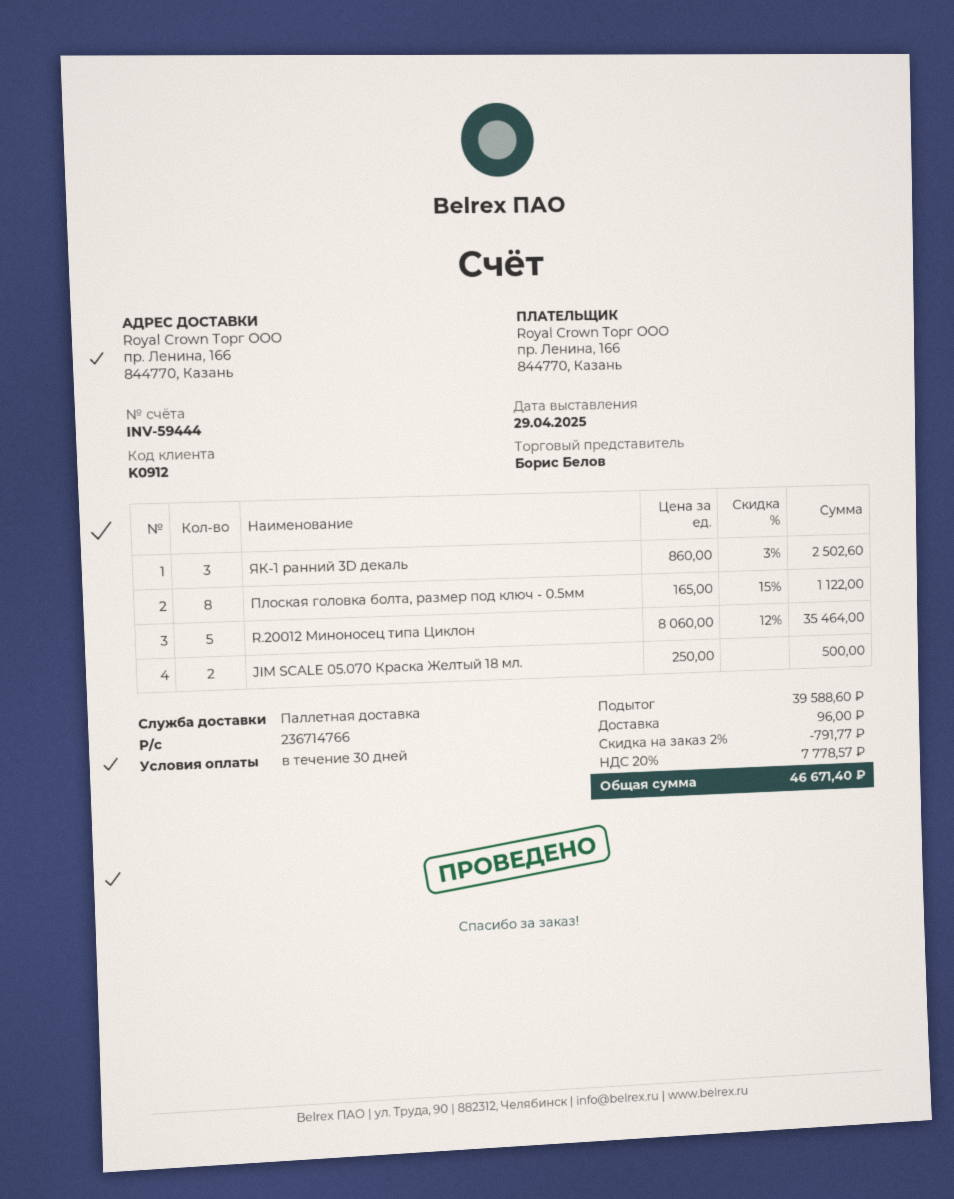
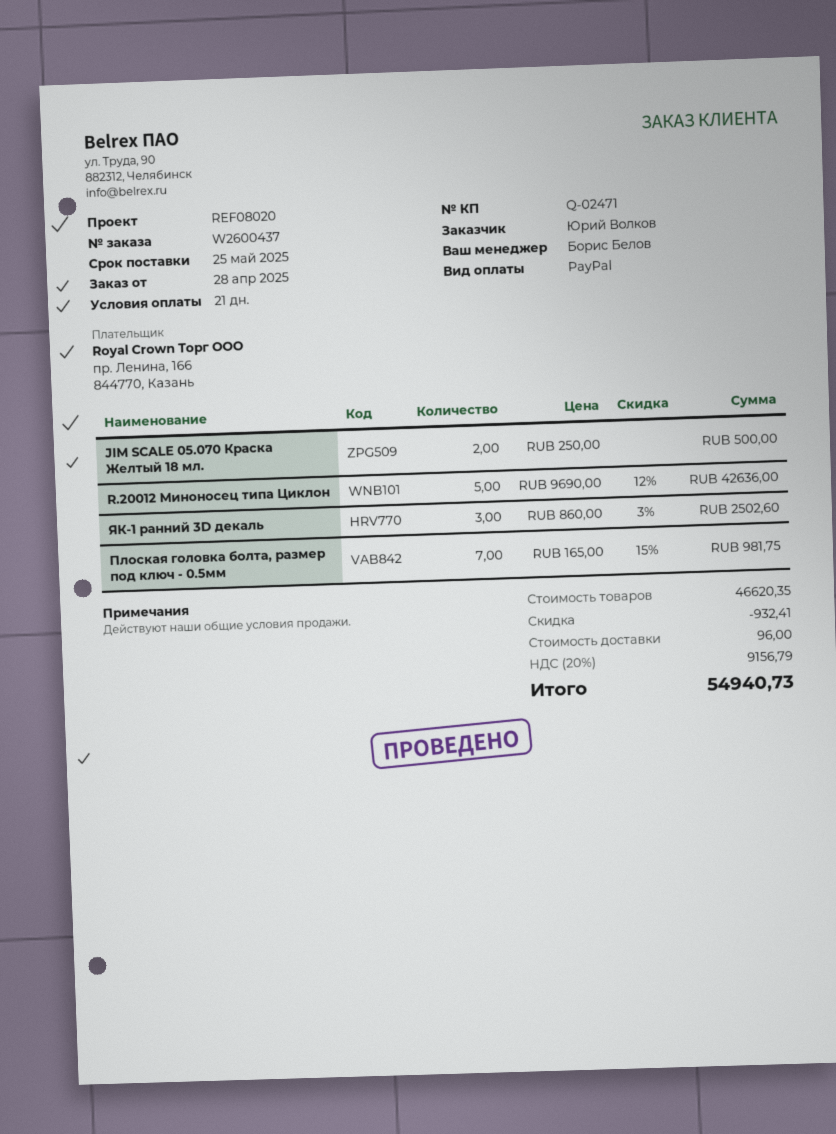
payment terms: 30 days -> 21 days
Плоская головка болта, размер под ключ - 0.5мм: 8 x 165.00 - 15% = 1122.00 -> 7 x 165.00 - 15% = 981.75
R.20012 Миноносец типа Циклон: 5 x 8060.00 - 12% = 35464.00 -> 5 x 9690.00 - 12% = 42636.00
subtotal: 39588.60 -> 46620.35
discount: 791.77 -> 932.41
tax: 20% = 7778.57 -> 20% = 9156.79
total: 46671.40 -> 54940.73

